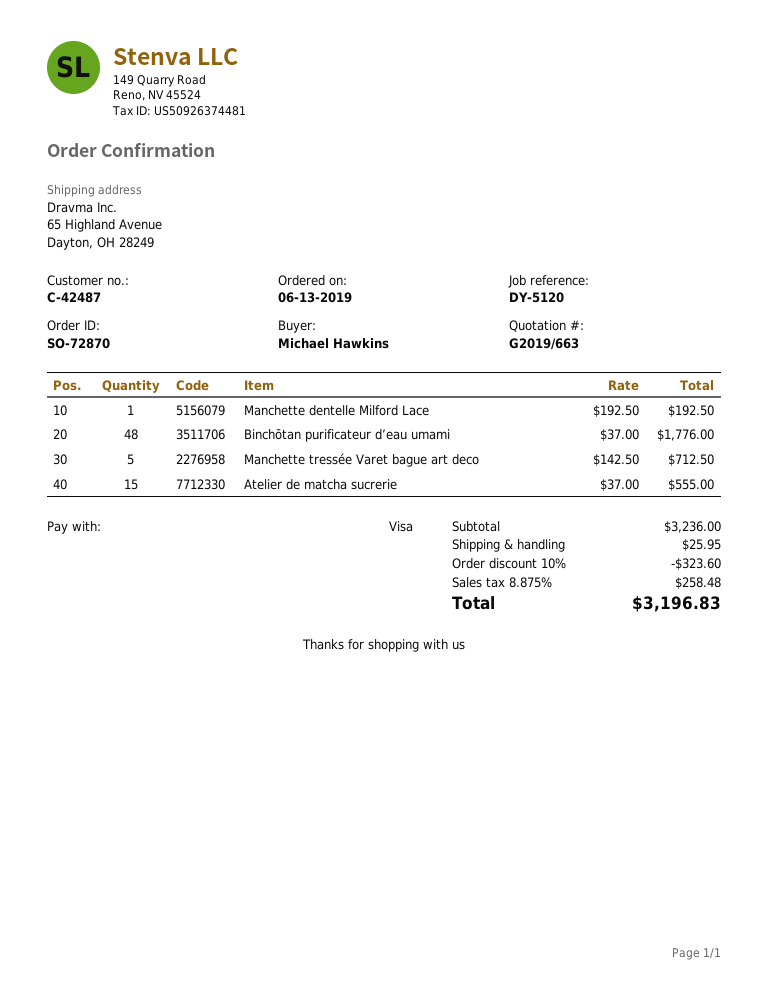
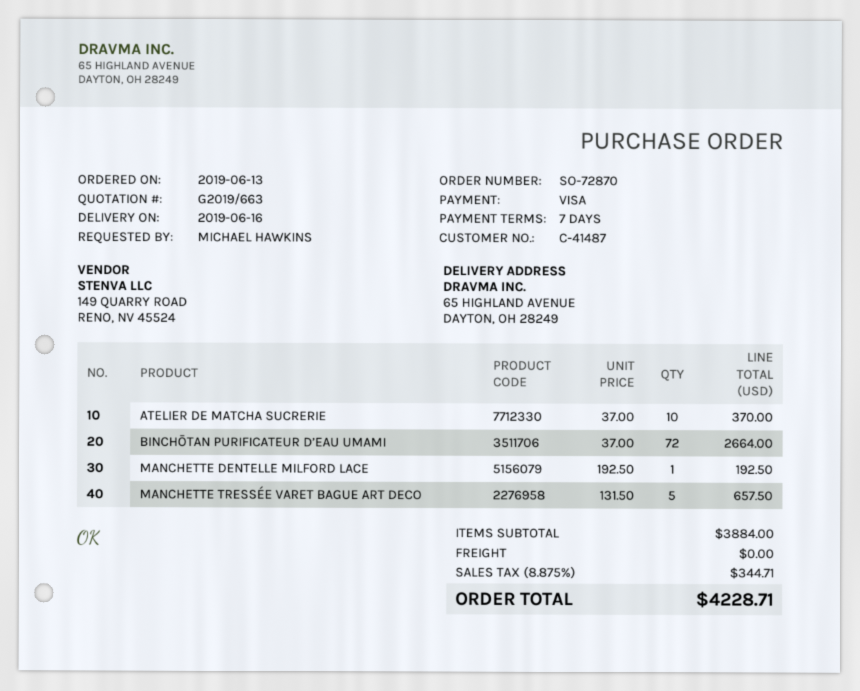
customer number: C-42487 -> C-41487
Binchōtan purificateur d’eau umami: 48 x 37.00 = 1776.00 -> 72 x 37.00 = 2664.00
Manchette tressée Varet bague art deco: 5 x 142.50 = 712.50 -> 5 x 131.50 = 657.50
Atelier de matcha sucrerie: 15 x 37.00 = 555.00 -> 10 x 37.00 = 370.00
subtotal: 3236.00 -> 3884.00
discount: 10% = 323.60 -> none
shipping: 25.95 -> 0.00
tax: 8.875% = 258.48 -> 8.875% = 344.71
total: 3196.83 -> 4228.71

